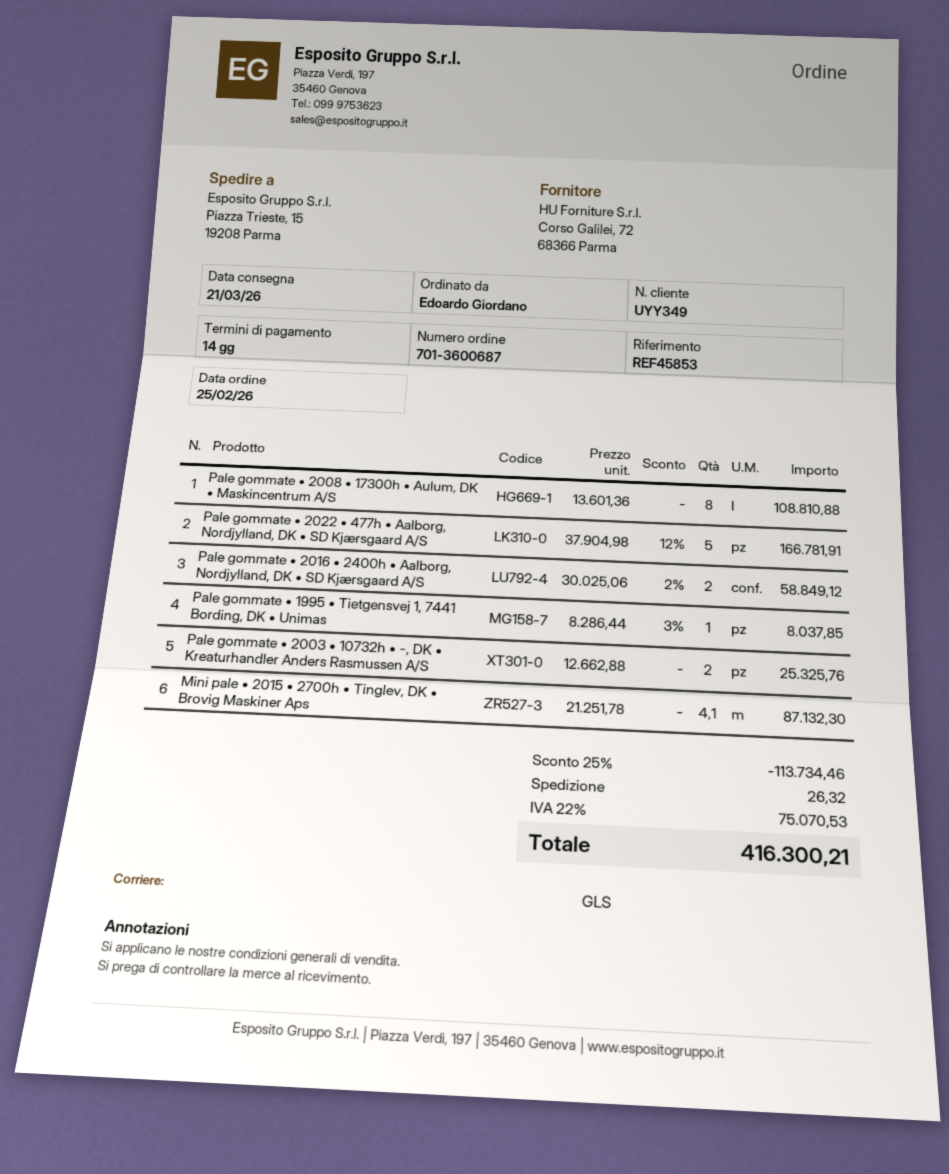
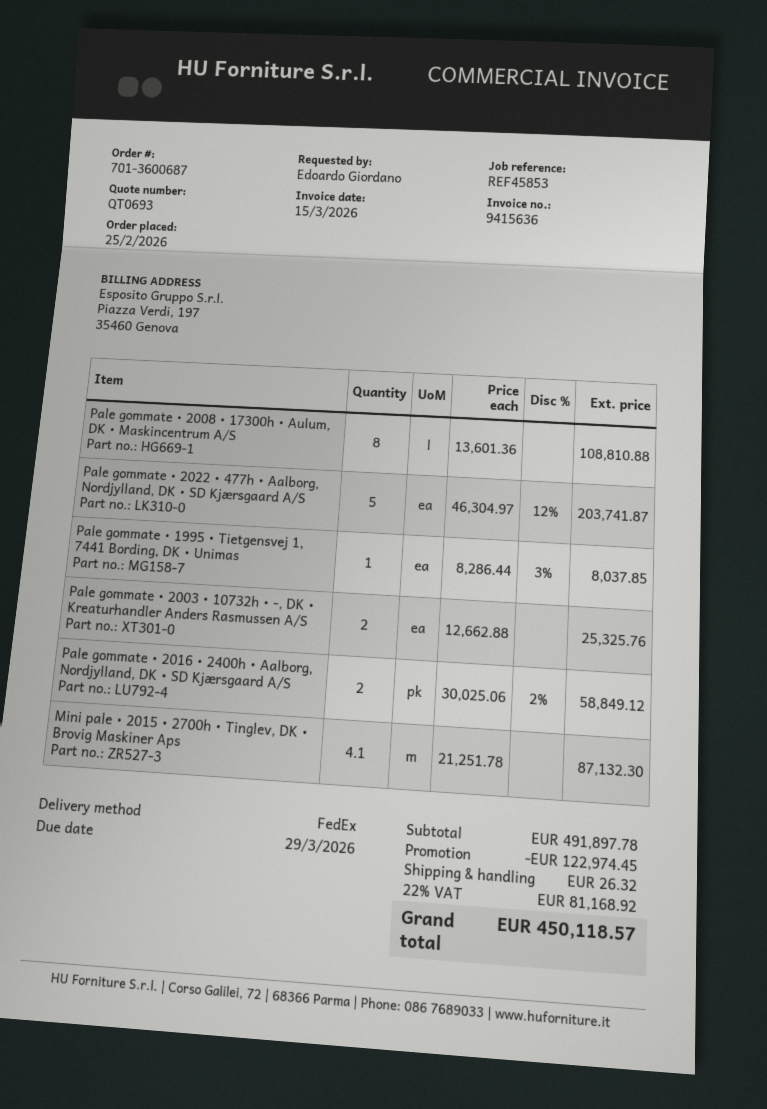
shipping method: GLS -> FedEx
Pale gommate • 2022 • 477h • Aalborg, Nordjylland, DK • SD Kjærsgaard A/S: 5 x 37904.98 - 12% = 166781.91 -> 5 x 46304.97 - 12% = 203741.87
discount: 113734.46 -> 122974.45
tax: 22% = 75070.53 -> 22% = 81168.92
total: 416300.21 -> 450118.57

